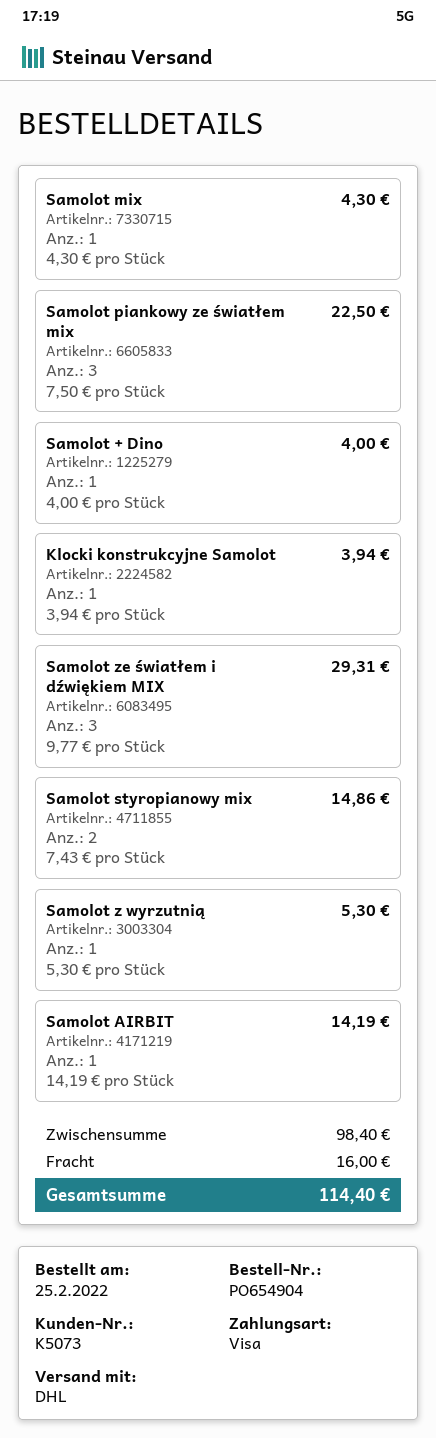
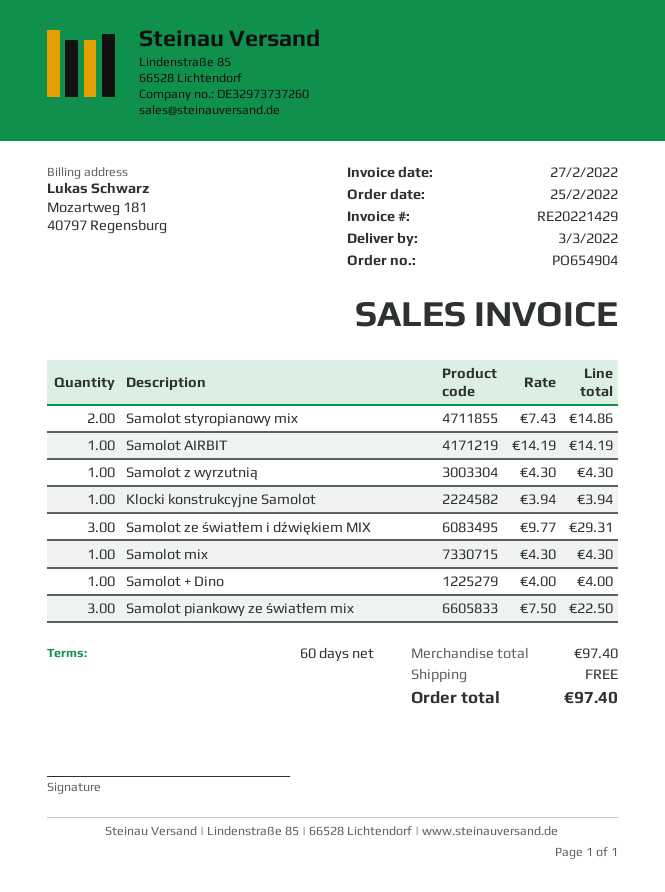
Samolot z wyrzutnią: 1 x 5.30 = 5.30 -> 1 x 4.30 = 4.30
subtotal: 98.40 -> 97.40
shipping: 16.00 -> 0.00
total: 114.40 -> 97.40

